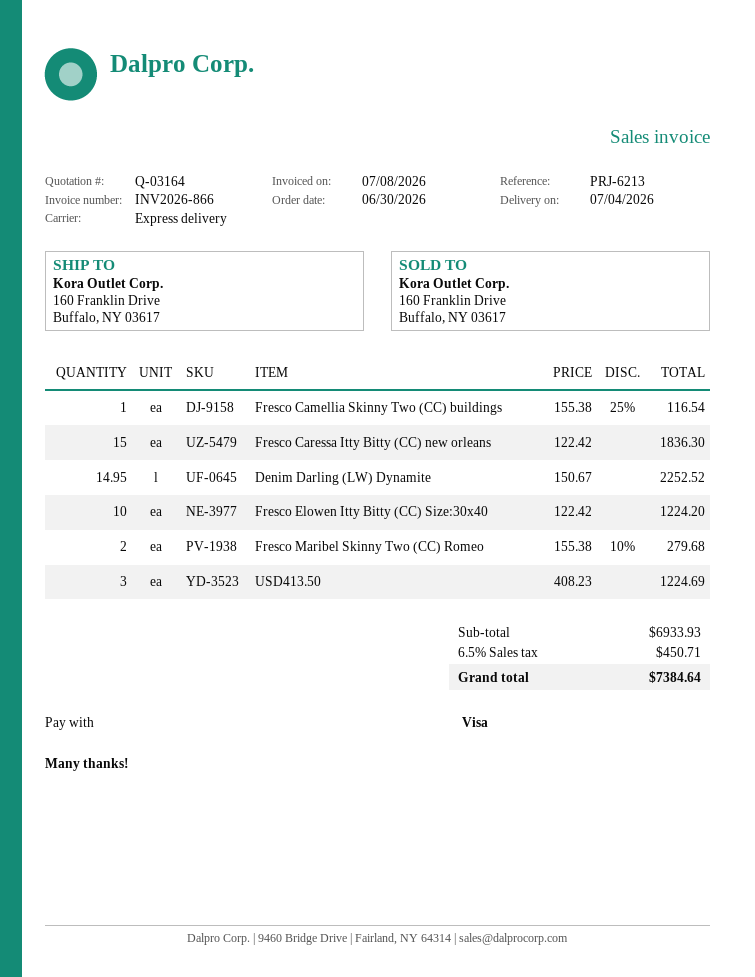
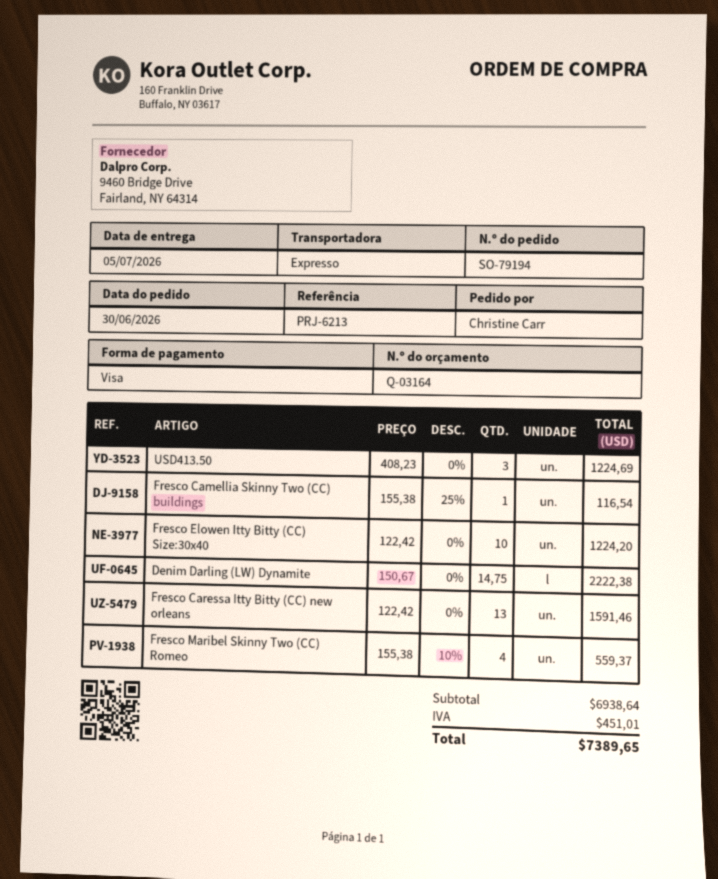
delivery date: 2026-07-04 -> 2026-07-05
Fresco Caressa Itty Bitty (CC) new orleans: 15 x 122.42 = 1836.30 -> 13 x 122.42 = 1591.46
Denim Darling (LW) Dynamite: 14.95 x 150.67 = 2252.52 -> 14.75 x 150.67 = 2222.38
Fresco Maribel Skinny Two (CC) Romeo: 2 x 155.38 - 10% = 279.68 -> 4 x 155.38 - 10% = 559.37
subtotal: 6933.93 -> 6938.64
tax: 450.71 -> 451.01
total: 7384.64 -> 7389.65

